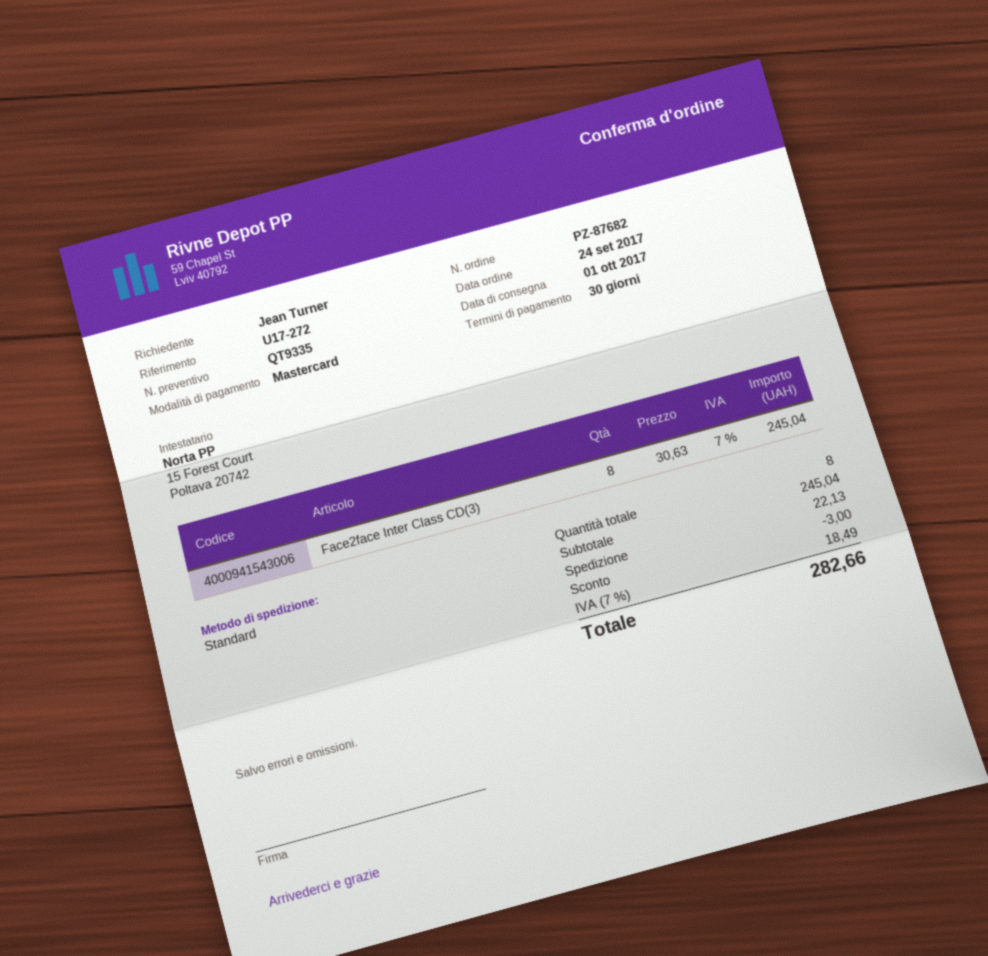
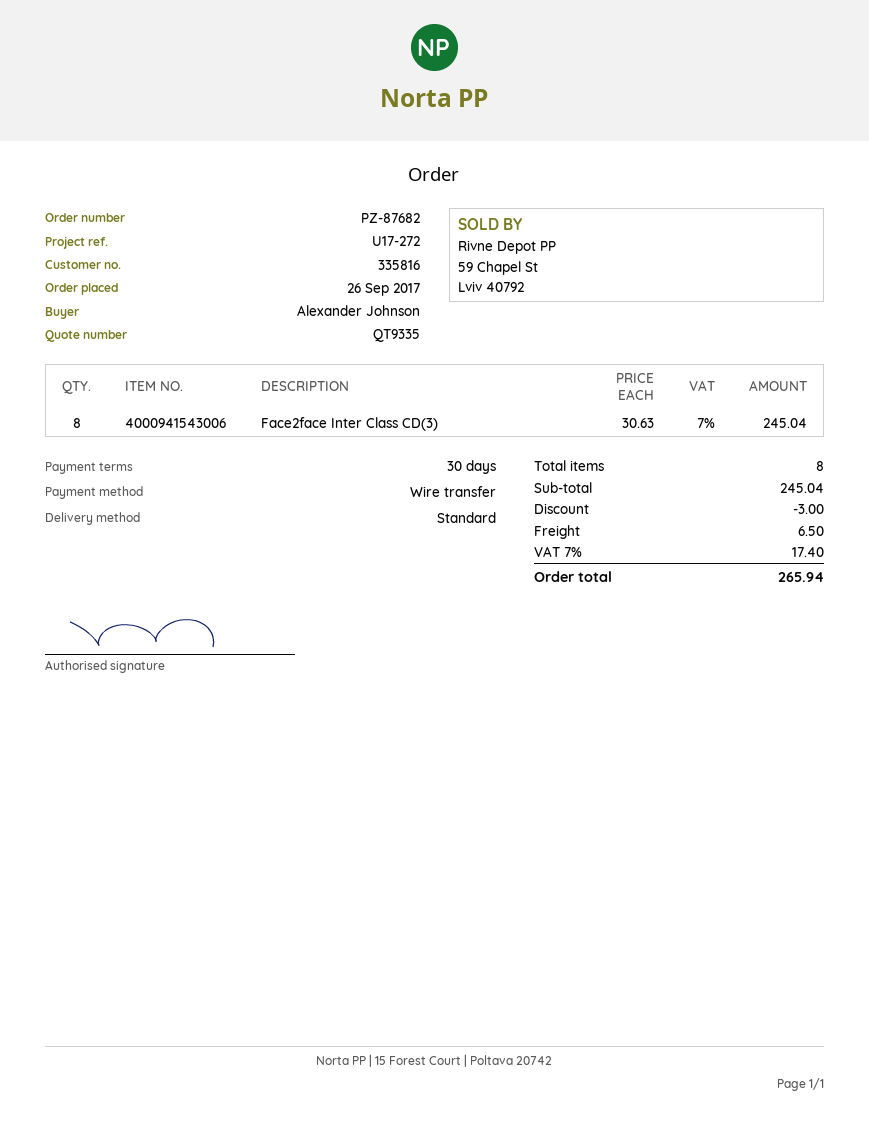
order date: 2017-09-24 -> 2017-09-26
ordered by: Jean Turner -> Alexander Johnson
payment method: Mastercard -> bank transfer
shipping: 22.13 -> 6.50
tax: 7% = 18.49 -> 7% = 17.40
total: 282.66 -> 265.94

